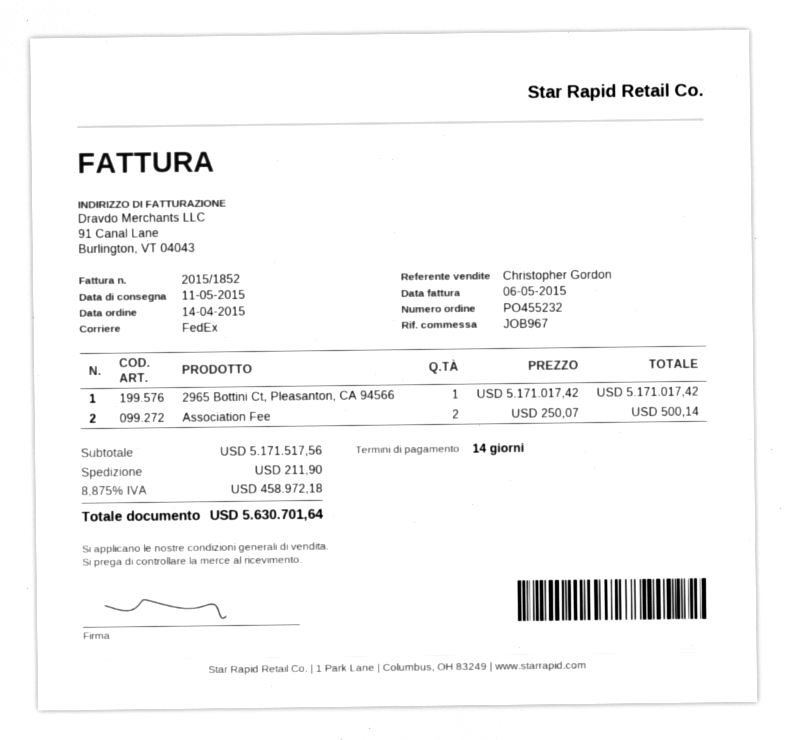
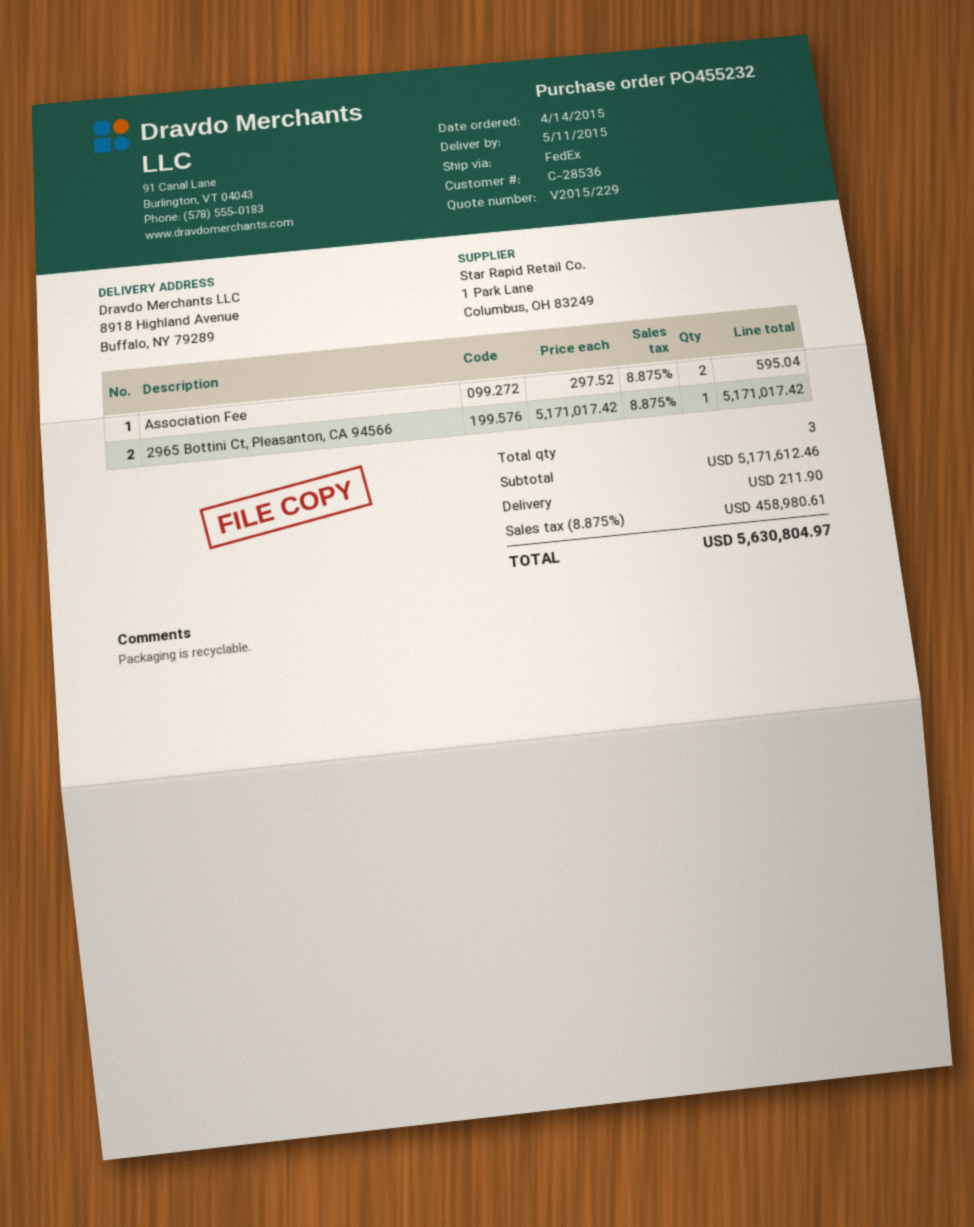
Association Fee: 2 x 250.07 = 500.14 -> 2 x 297.52 = 595.04
subtotal: 5171517.56 -> 5171612.46
tax: 8.875% = 458972.18 -> 8.875% = 458980.61
total: 5630701.64 -> 5630804.97

